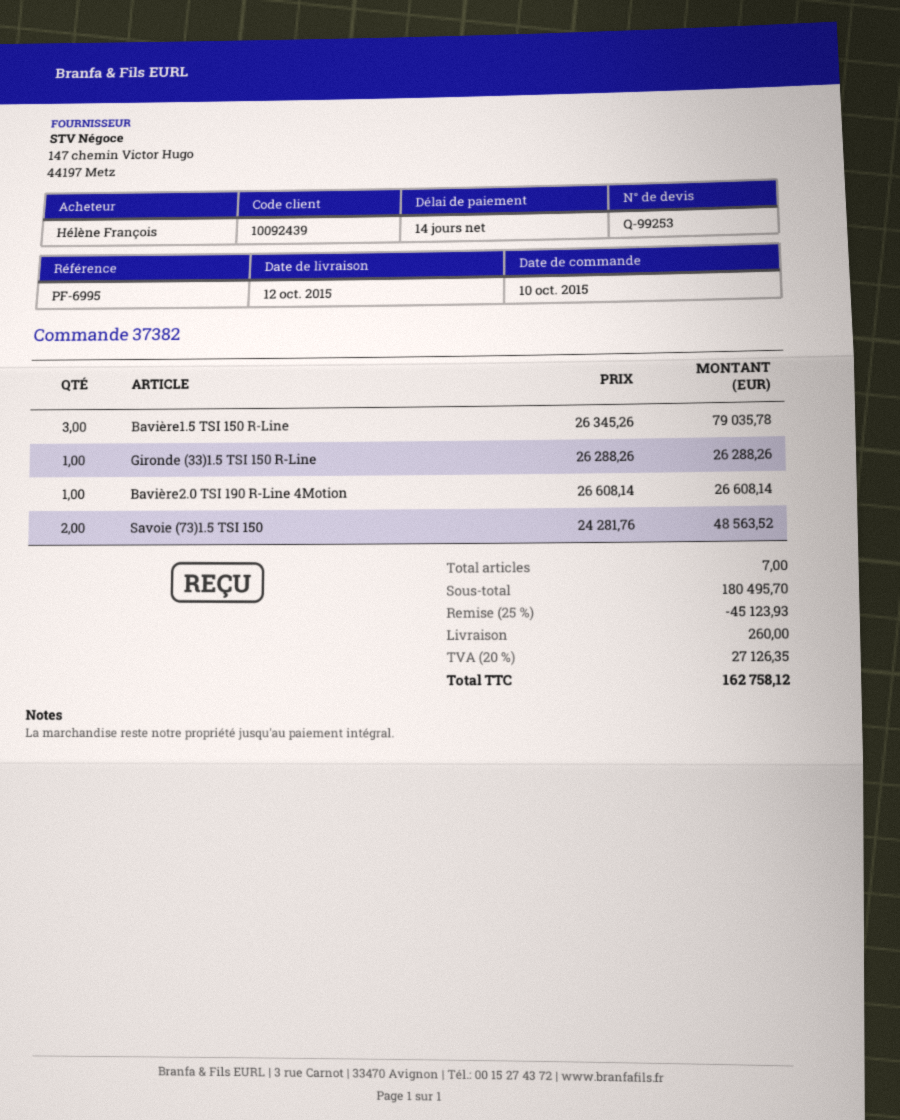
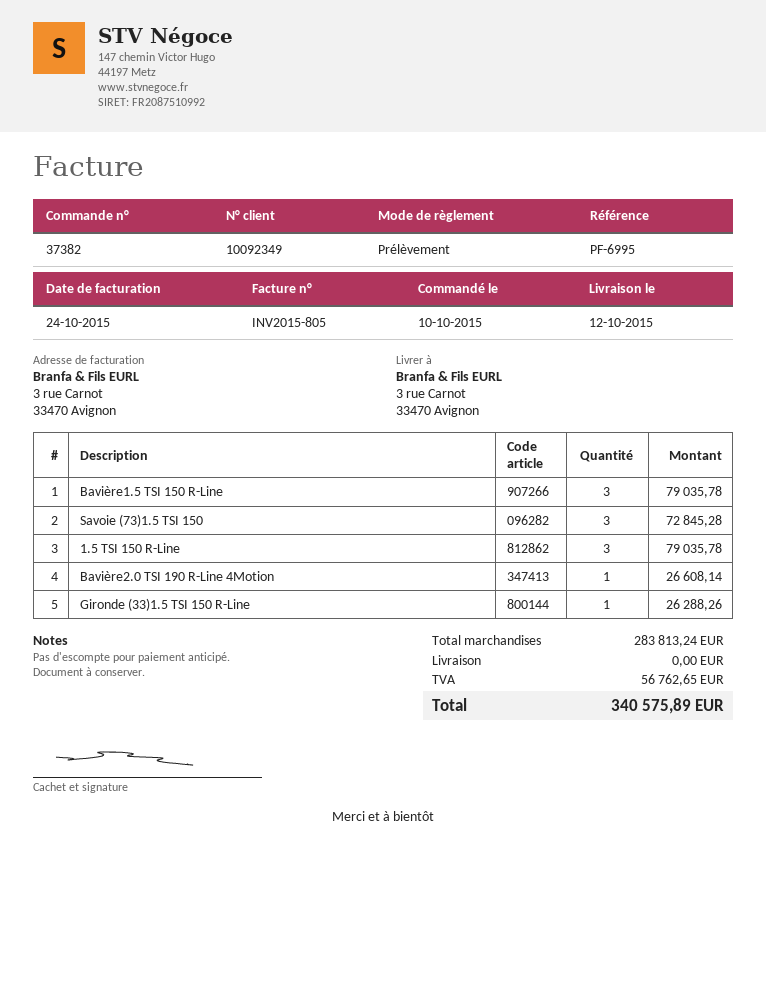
customer number: 10092439 -> 10092349
Savoie (73)1.5 TSI 150: 2 for 48563.52 -> 3 for 72845.28
1.5 TSI 150 R-Line: none -> 3 for 79035.78
subtotal: 180495.70 -> 283813.24
discount: 25% = 45123.93 -> none
shipping: 260.00 -> 0.00
tax: 27126.35 -> 56762.65
total: 162758.12 -> 340575.89

